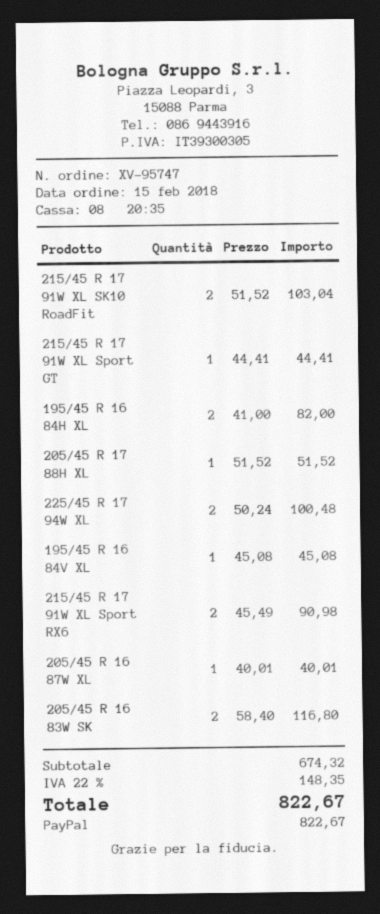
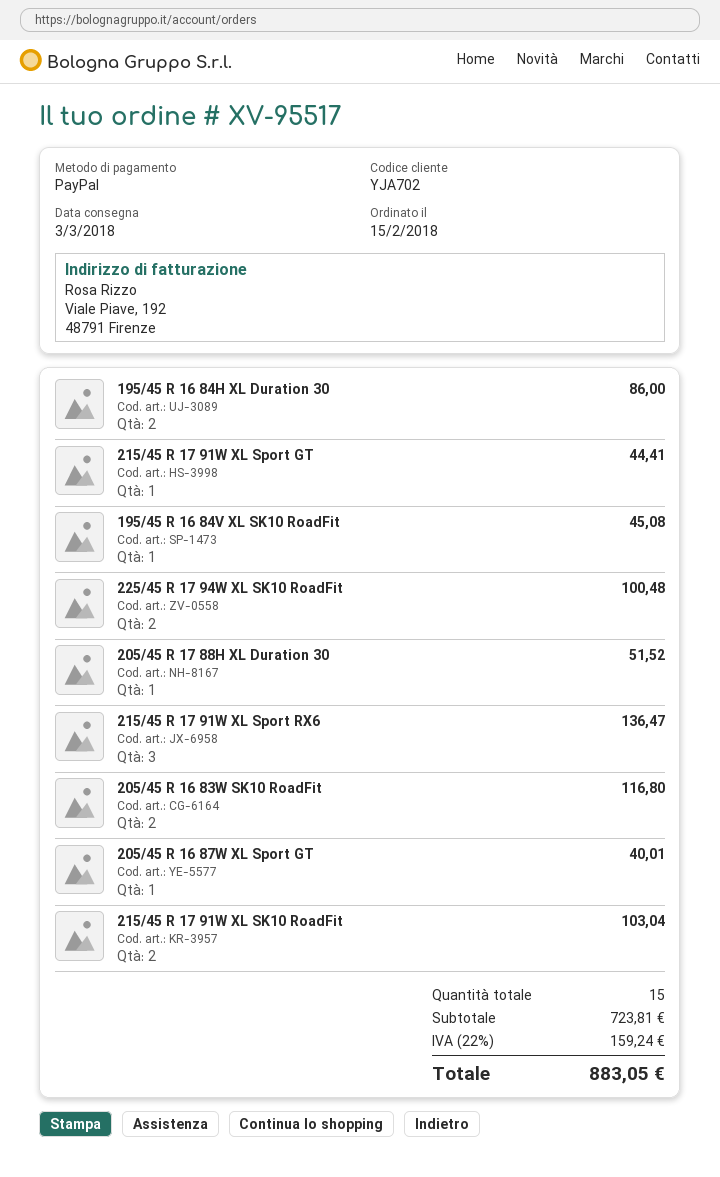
order number: XV-95747 -> XV-95517
195/45 R 16 84H XL: 2 for 82.00 -> 2 for 86.00
215/45 R 17 91W XL Sport RX6: 2 for 90.98 -> 3 for 136.47
subtotal: 674.32 -> 723.81
tax: 22% = 148.35 -> 22% = 159.24
total: 822.67 -> 883.05

